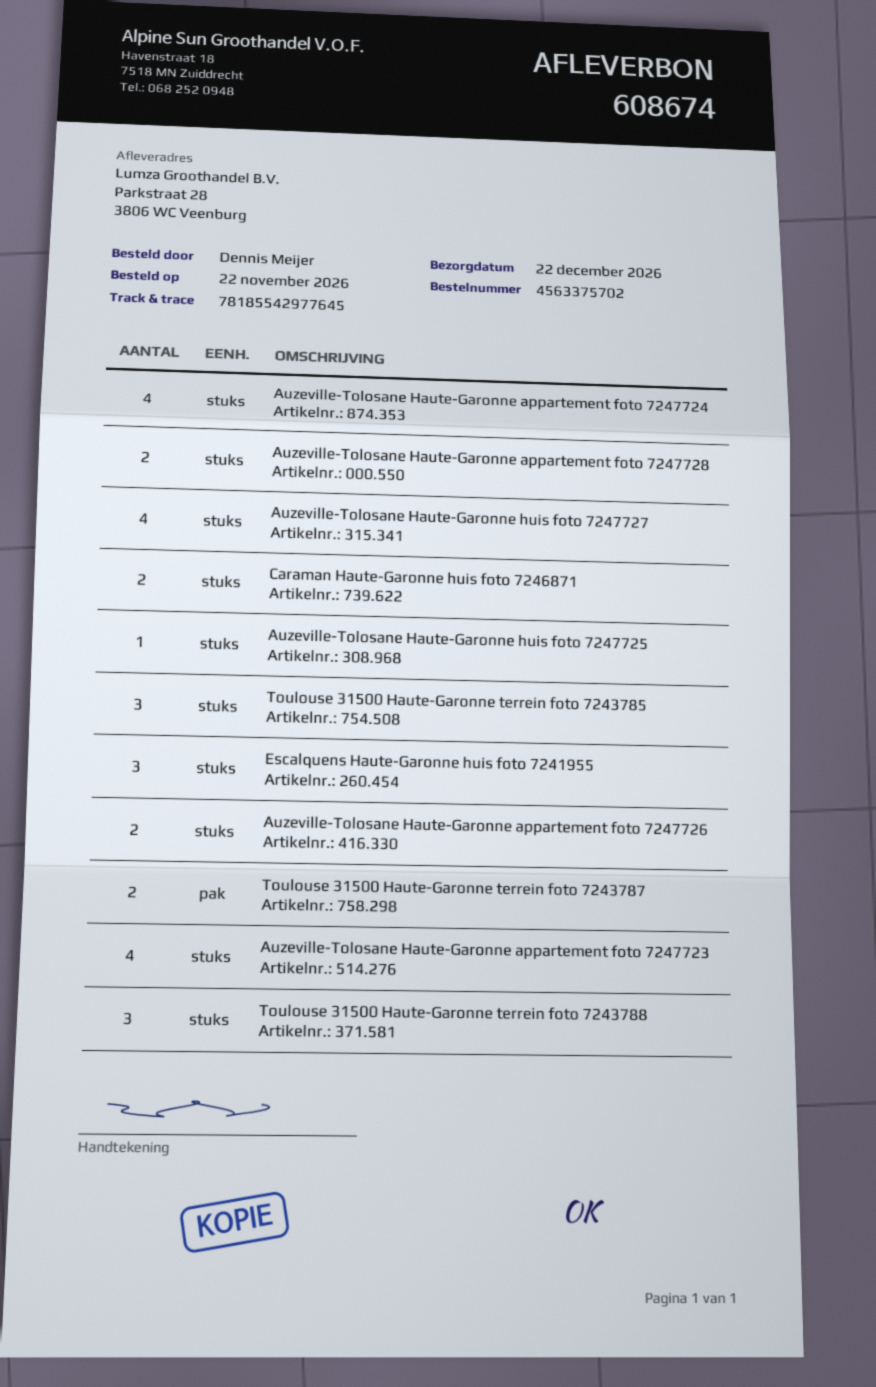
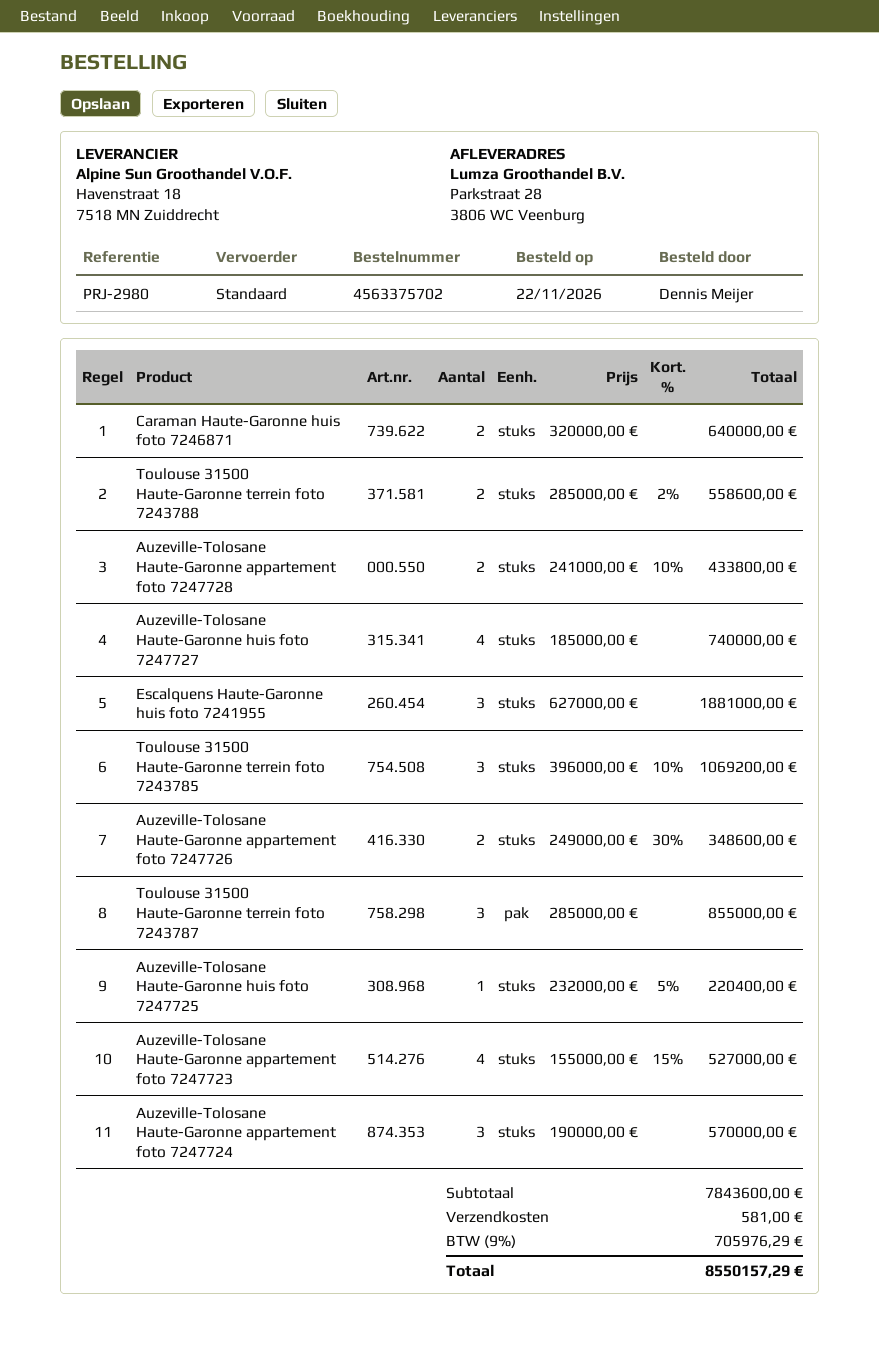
Auzeville-Tolosane Haute-Garonne appartement foto 7247724: 4 -> 3
Toulouse 31500 Haute-Garonne terrein foto 7243787: 2 -> 3
Toulouse 31500 Haute-Garonne terrein foto 7243788: 3 -> 2

